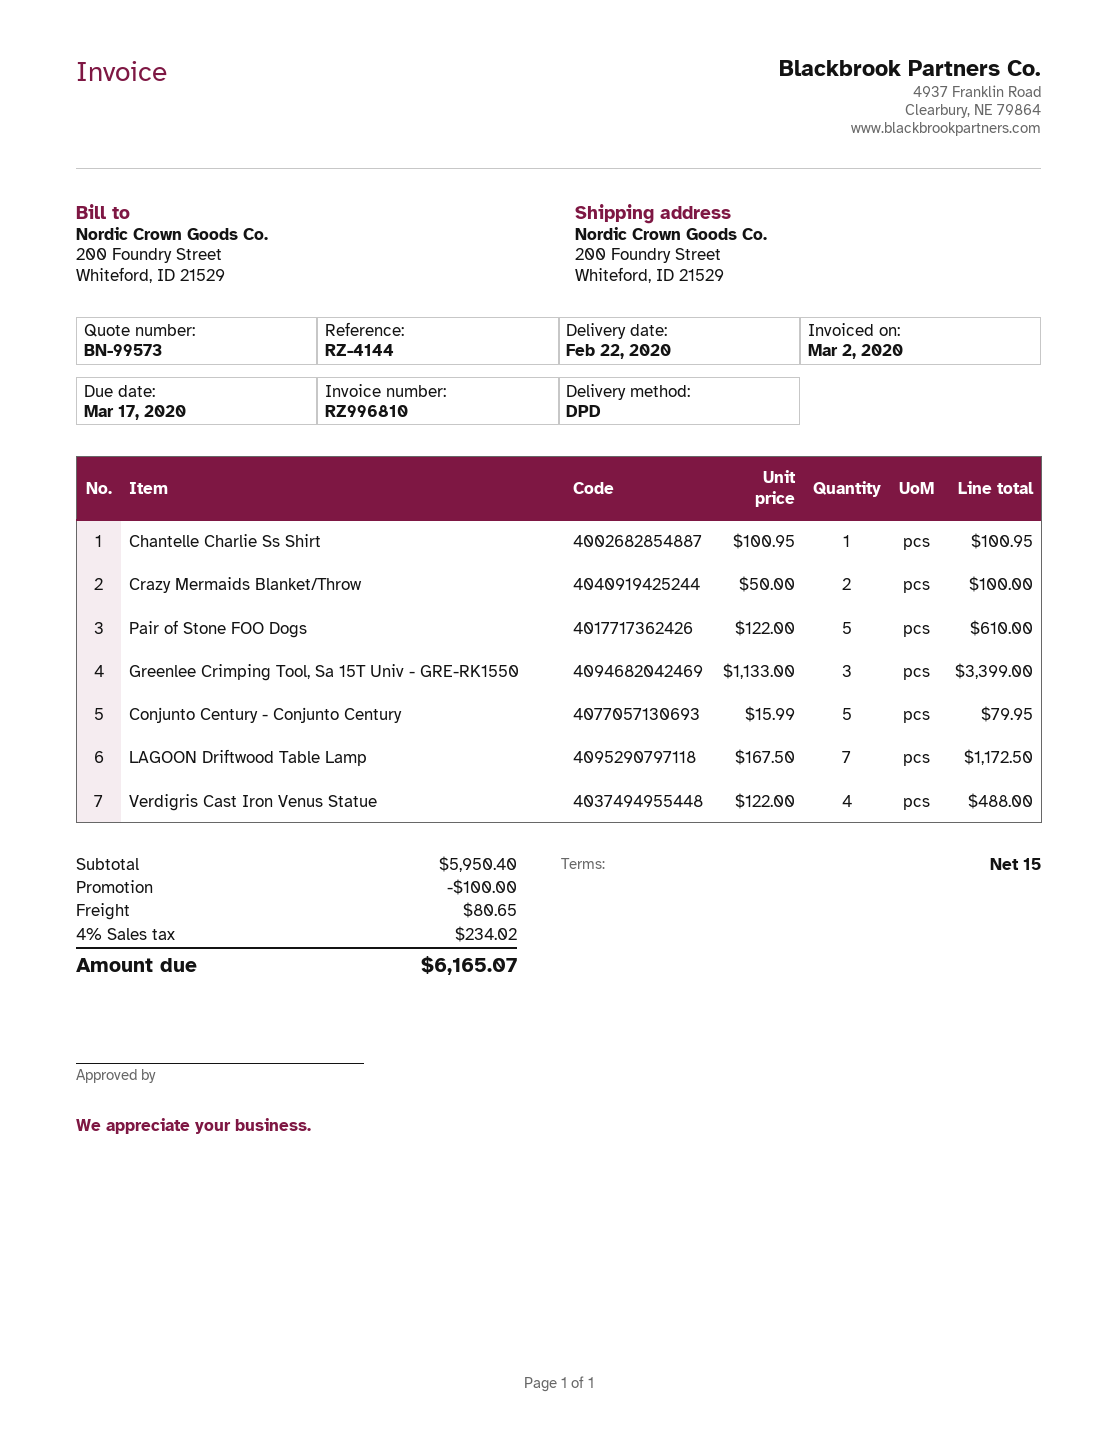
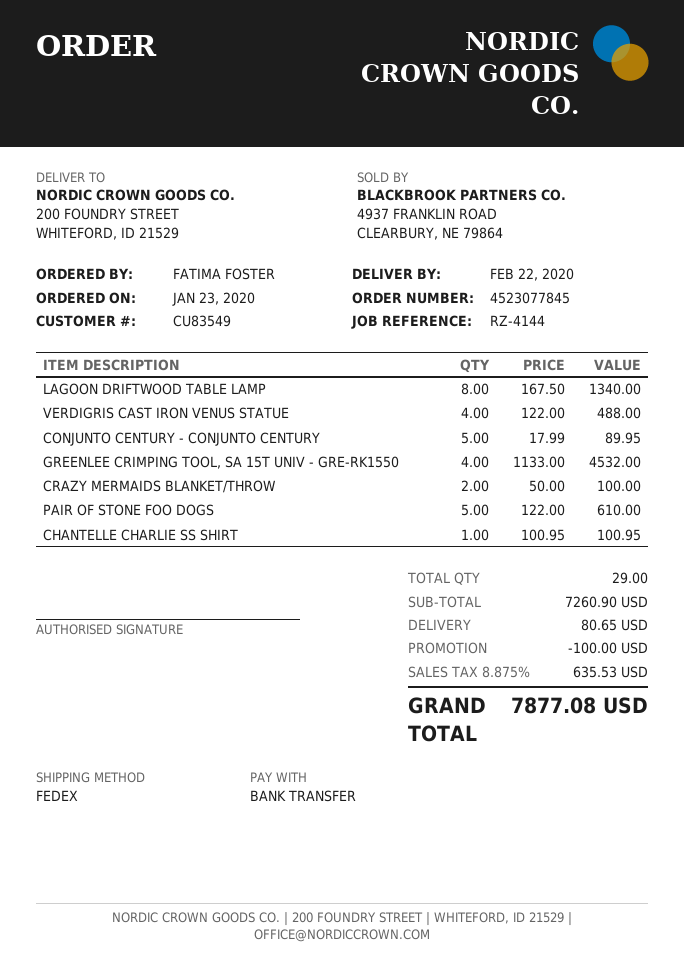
shipping method: DPD -> FedEx
Greenlee Crimping Tool, Sa 15T Univ - GRE-RK1550: 3 x 1133.00 = 3399.00 -> 4 x 1133.00 = 4532.00
Conjunto Century - Conjunto Century: 5 x 15.99 = 79.95 -> 5 x 17.99 = 89.95
LAGOON Driftwood Table Lamp: 7 x 167.50 = 1172.50 -> 8 x 167.50 = 1340.00
subtotal: 5950.40 -> 7260.90
tax: 4% = 234.02 -> 8.875% = 635.53
total: 6165.07 -> 7877.08

